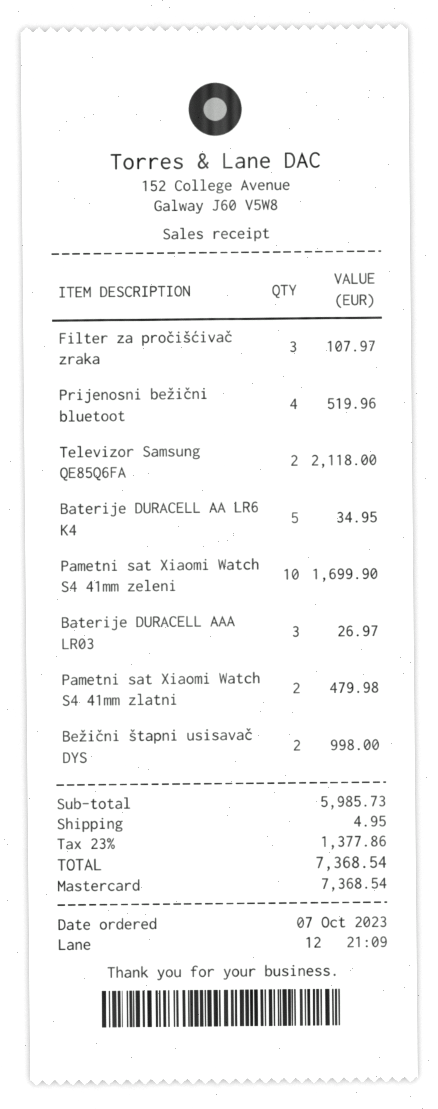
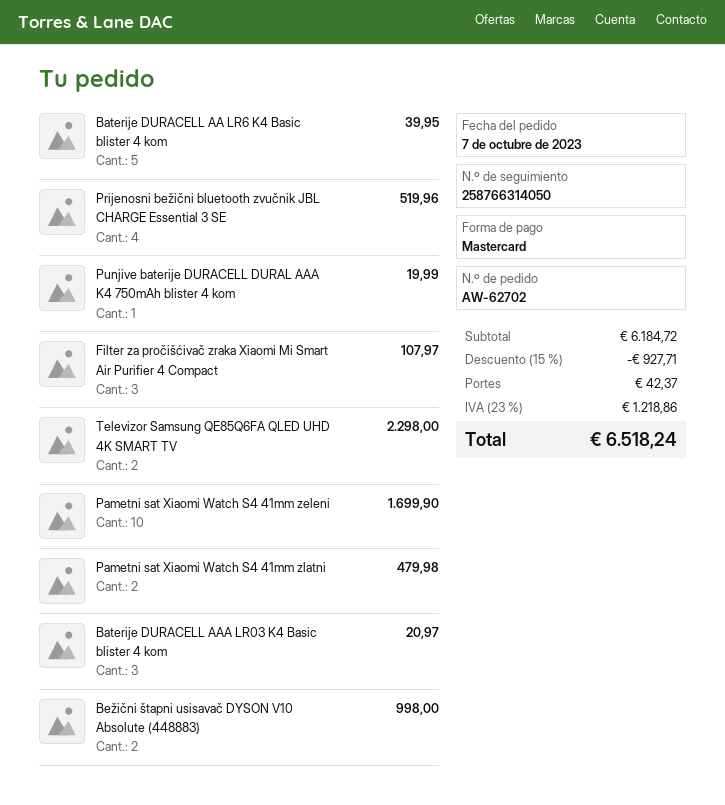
Televizor Samsung QE85Q6FA: 2 for 2118.00 -> 2 for 2298.00
Baterije DURACELL AA LR6 K4: 5 for 34.95 -> 5 for 39.95
Baterije DURACELL AAA LR03: 3 for 26.97 -> 3 for 20.97
Punjive baterije DURACELL DURAL AAA K4 750mAh blister 4 kom: none -> 1 for 19.99
subtotal: 5985.73 -> 6184.72
discount: none -> 15% = 927.71
shipping: 4.95 -> 42.37
tax: 23% = 1377.86 -> 23% = 1218.86
total: 7368.54 -> 6518.24

